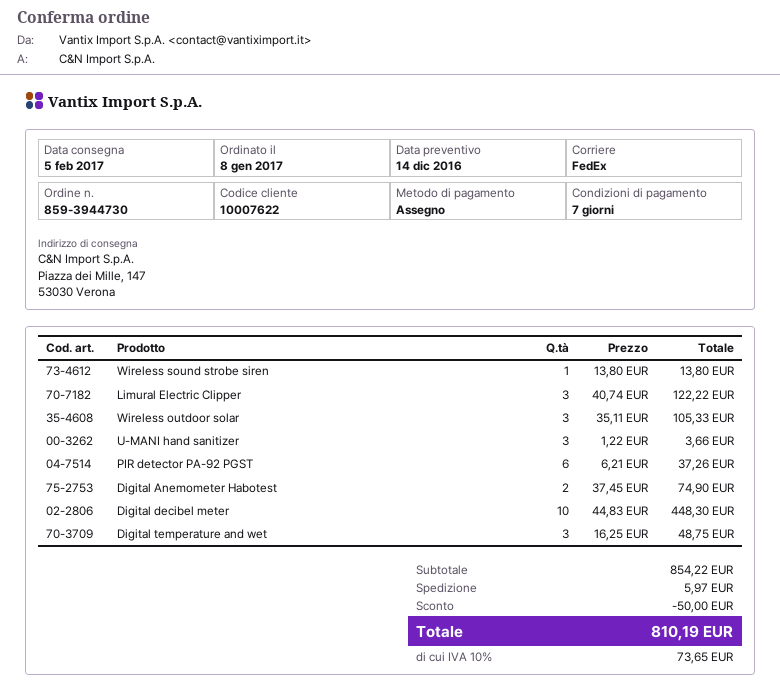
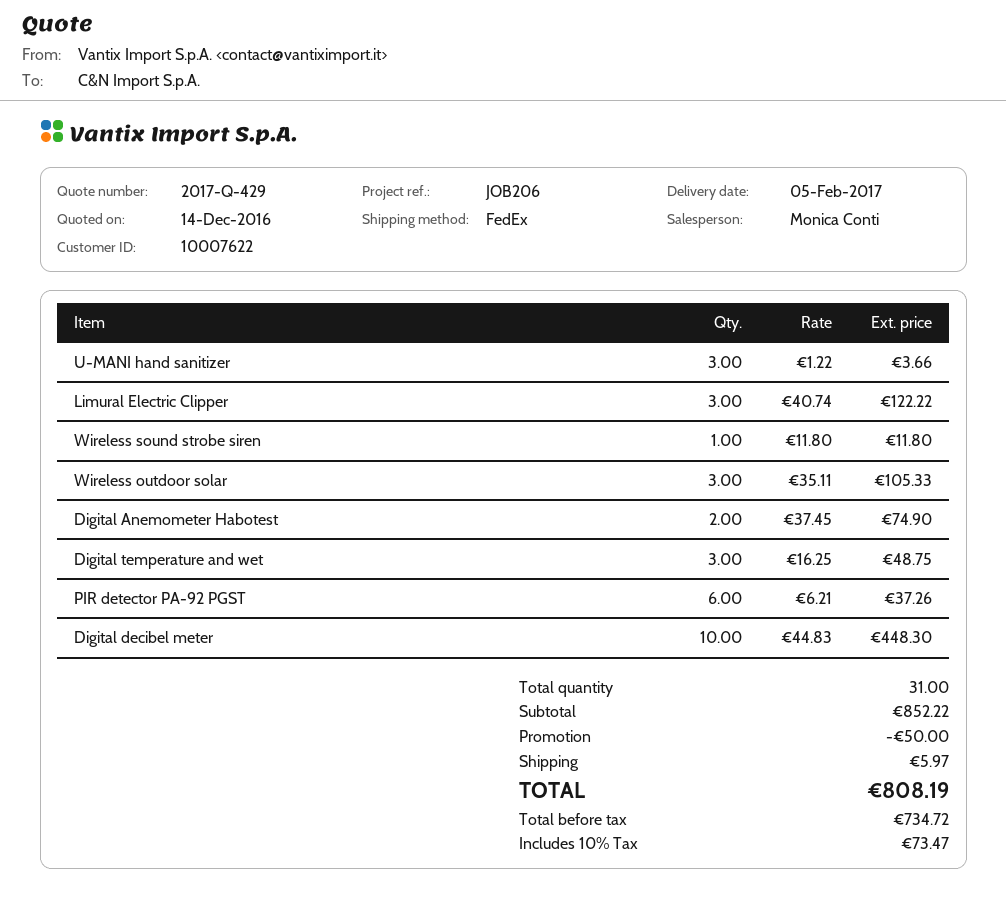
Wireless sound strobe siren: 1 x 13.80 = 13.80 -> 1 x 11.80 = 11.80
subtotal: 854.22 -> 852.22
tax: 10% = 73.65 -> 10% = 73.47
total: 810.19 -> 808.19

